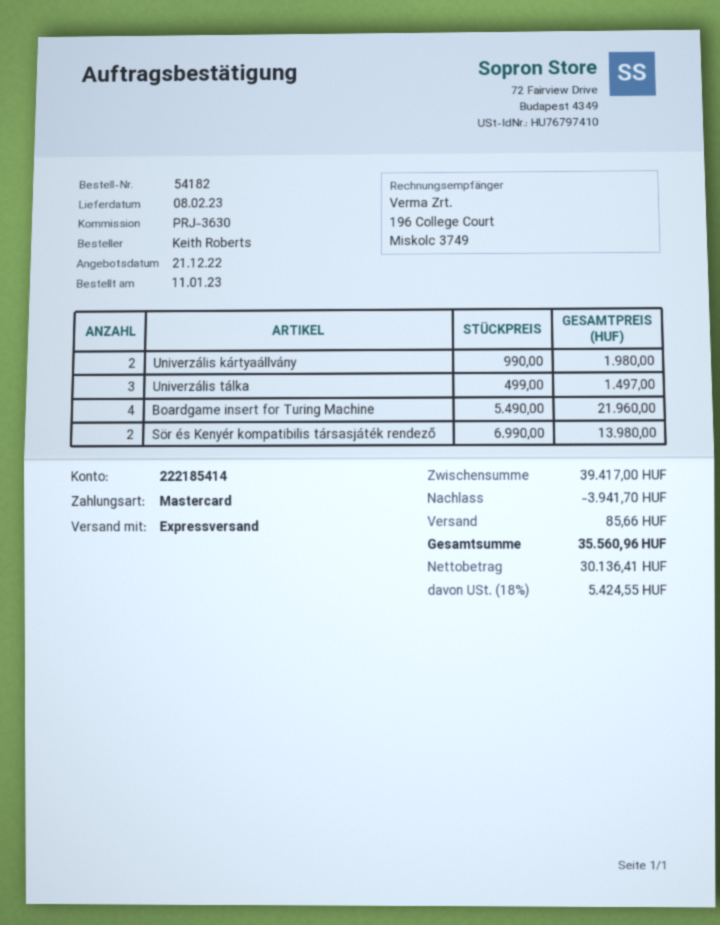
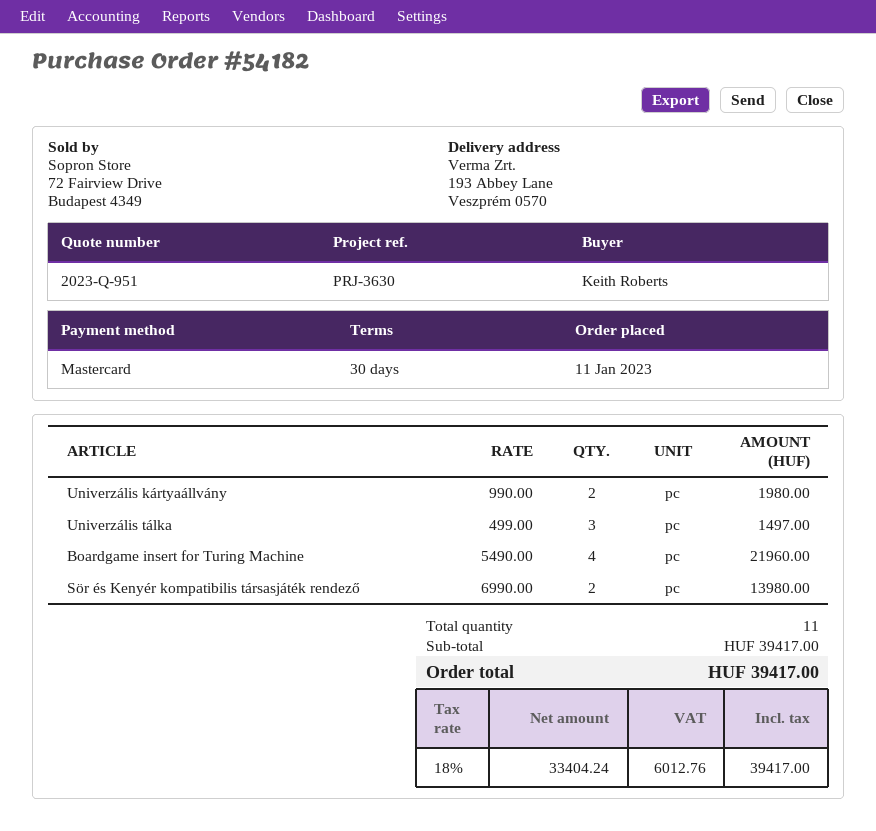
discount: 3941.70 -> none
shipping: 85.66 -> none
net: 30136.41 -> 33404.24
tax: 18% = 5424.55 -> 18% = 6012.76
total: 35560.96 -> 39417.00

